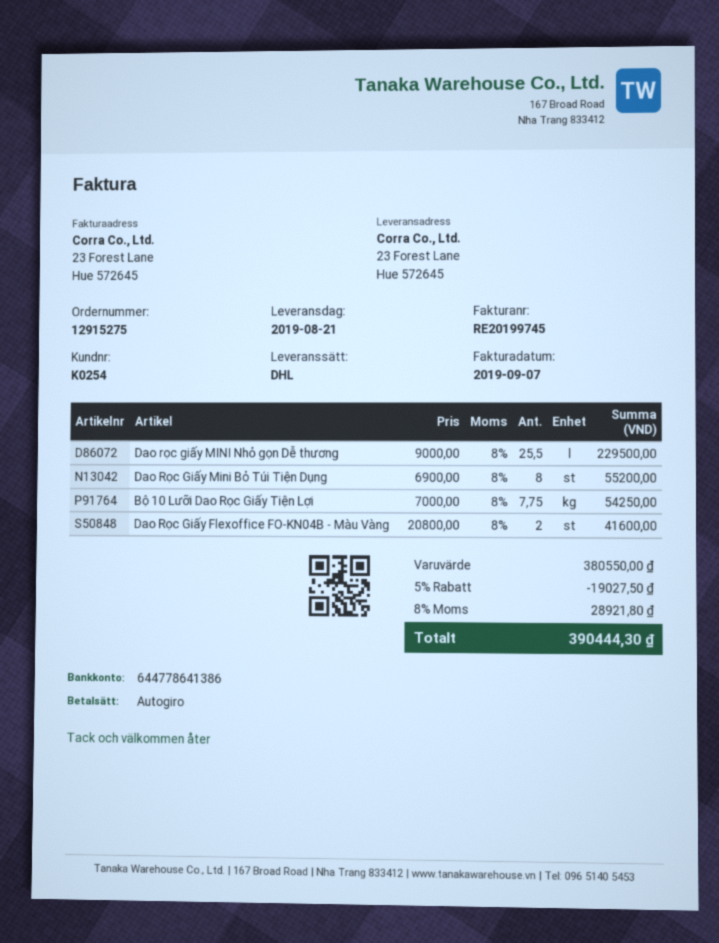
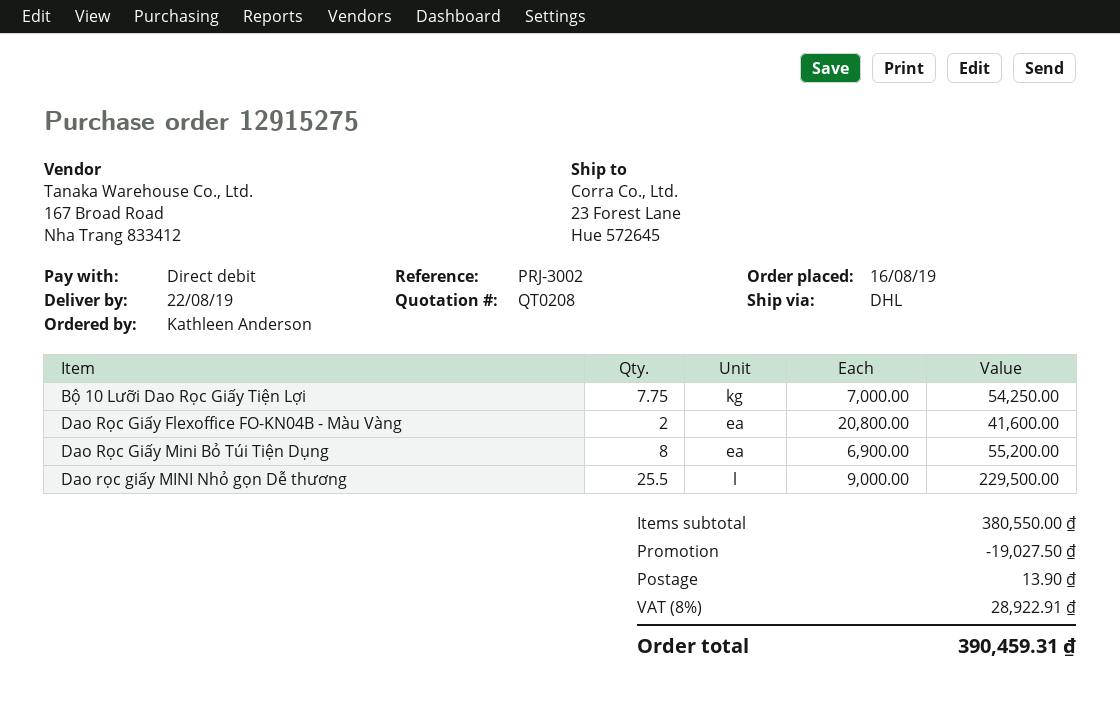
delivery date: 2019-08-21 -> 2019-08-22
shipping: none -> 13.90
tax: 8% = 28921.80 -> 8% = 28922.91
total: 390444.30 -> 390459.31

